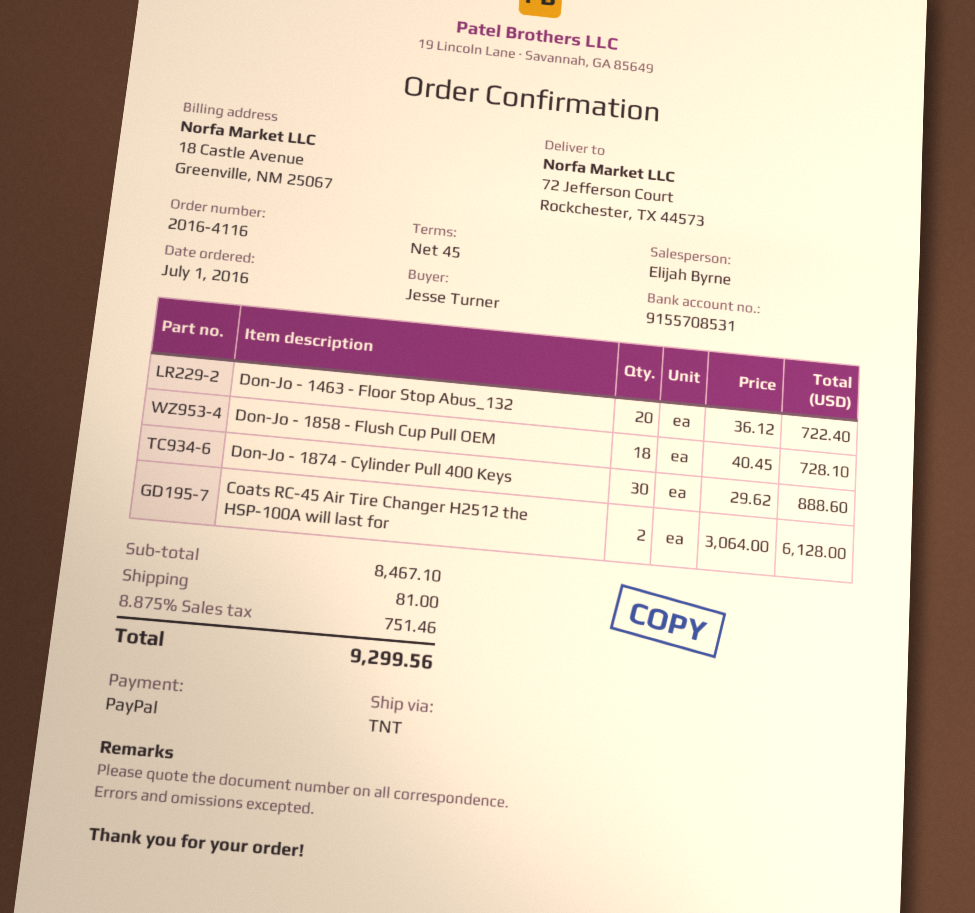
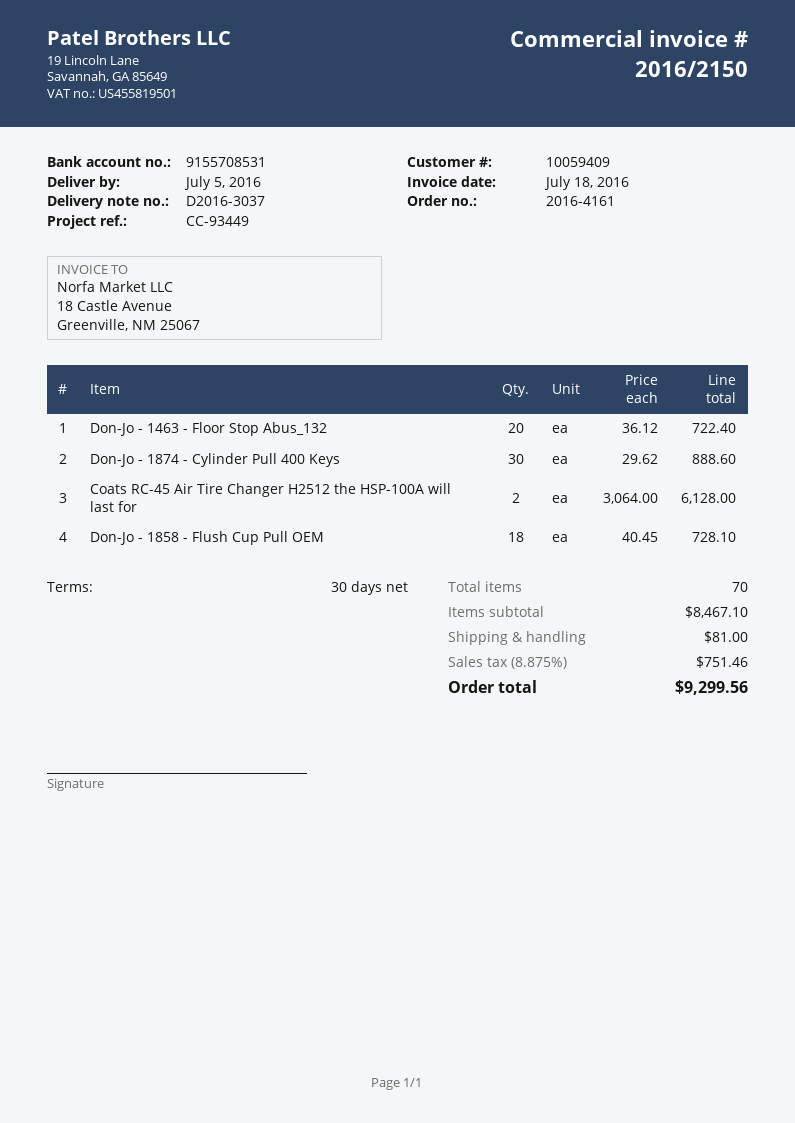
order number: 2016-4116 -> 2016-4161
payment terms: 45 days -> 30 days

